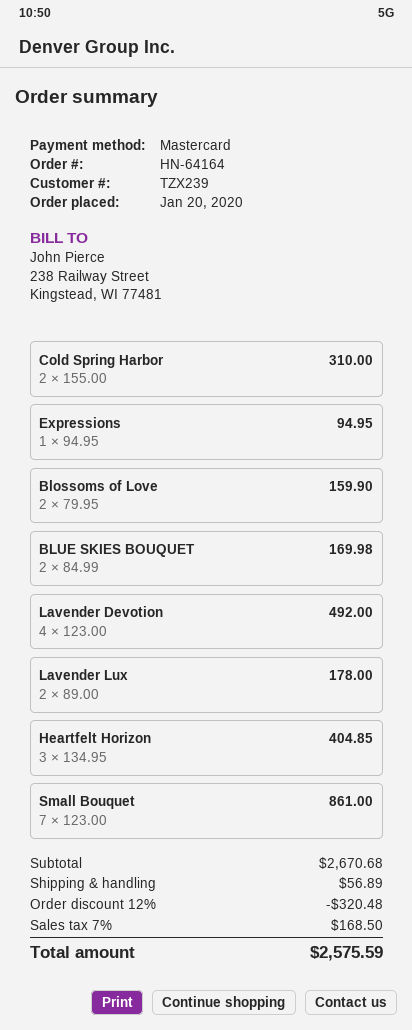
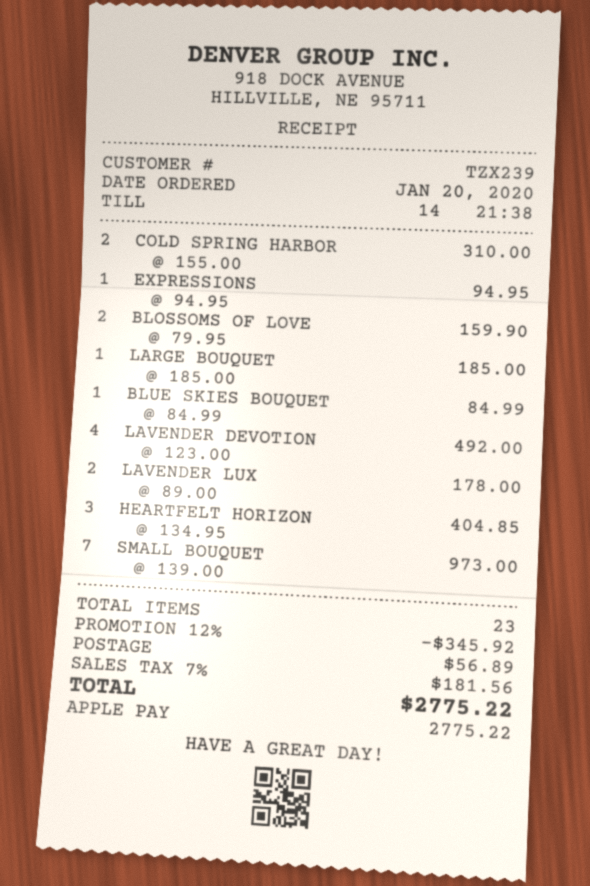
payment method: Mastercard -> Apple Pay
BLUE SKIES BOUQUET: 2 x 84.99 = 169.98 -> 1 x 84.99 = 84.99
Small Bouquet: 7 x 123.00 = 861.00 -> 7 x 139.00 = 973.00
LARGE BOUQUET: none -> 1 x 185.00 = 185.00
discount: 12% = 320.48 -> 12% = 345.92
tax: 7% = 168.50 -> 7% = 181.56
total: 2575.59 -> 2775.22

